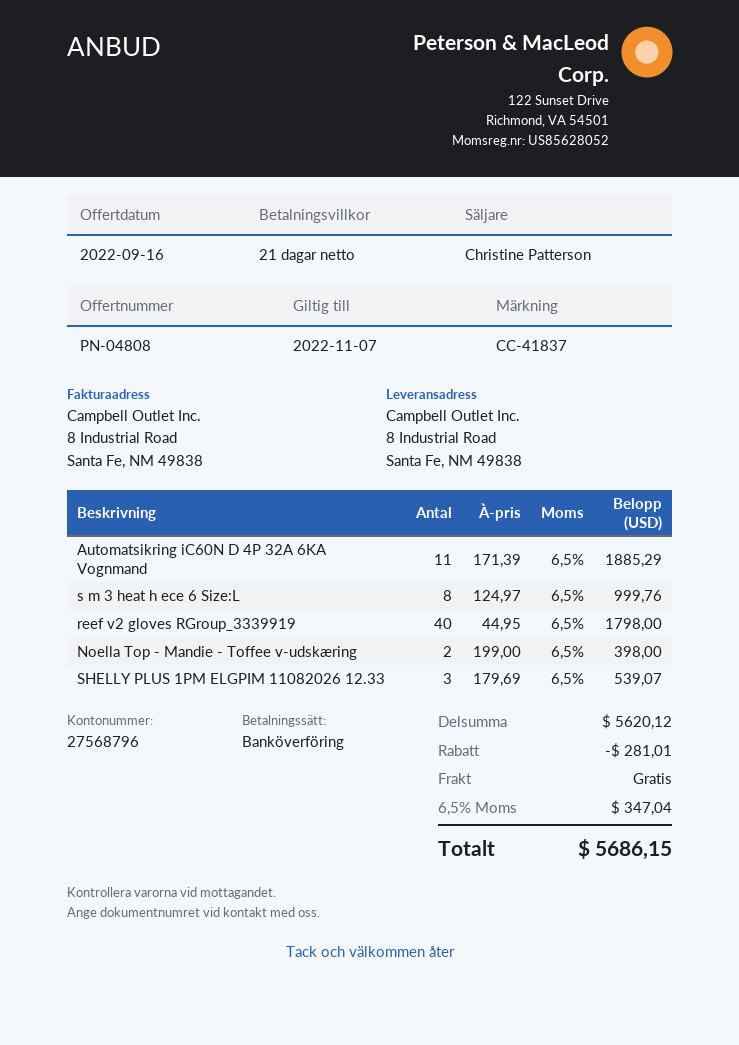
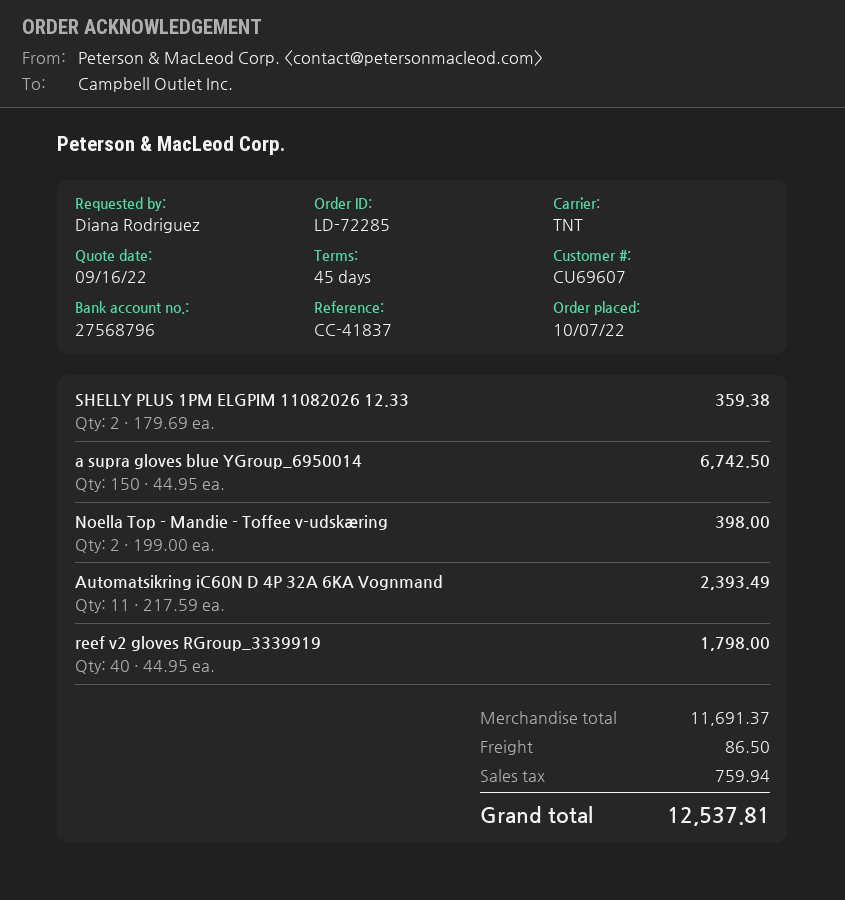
payment terms: 21 days -> 45 days
Automatsikring iC60N D 4P 32A 6KA Vognmand: 11 x 171.39 = 1885.29 -> 11 x 217.59 = 2393.49
s m 3 heat h ece 6 Size:L: 8 x 124.97 = 999.76 -> none
SHELLY PLUS 1PM ELGPIM 11082026 12.33: 3 x 179.69 = 539.07 -> 2 x 179.69 = 359.38
a supra gloves blue YGroup_6950014: none -> 150 x 44.95 = 6742.50
subtotal: 5620.12 -> 11691.37
discount: 281.01 -> none
shipping: 0.00 -> 86.50
tax: 347.04 -> 759.94
total: 5686.15 -> 12537.81

